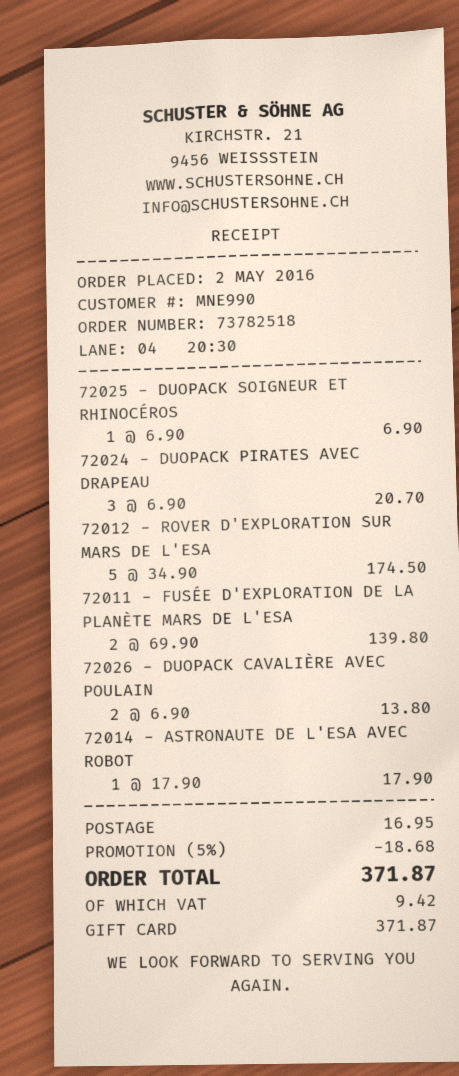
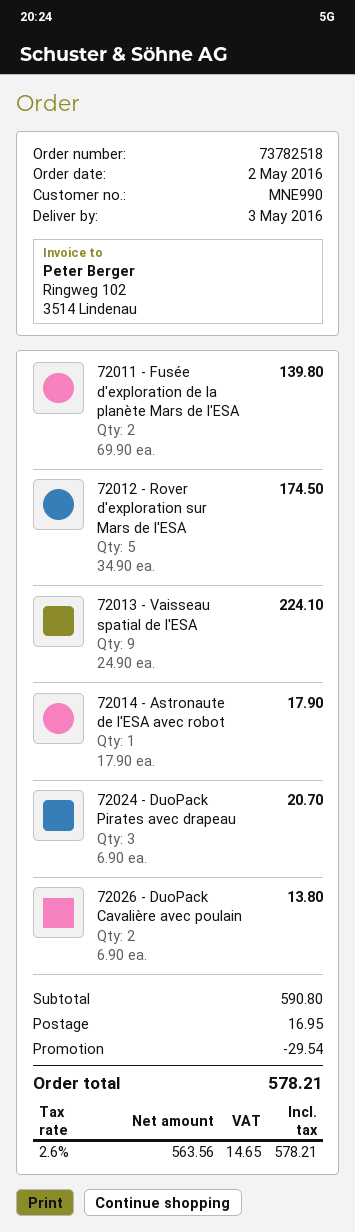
72025 - DUOPACK SOIGNEUR ET RHINOCÉROS: 1 x 6.90 = 6.90 -> none
72013 - Vaisseau spatial de l'ESA: none -> 9 x 24.90 = 224.10
discount: 18.68 -> 29.54
tax: 9.42 -> 14.65
total: 371.87 -> 578.21

